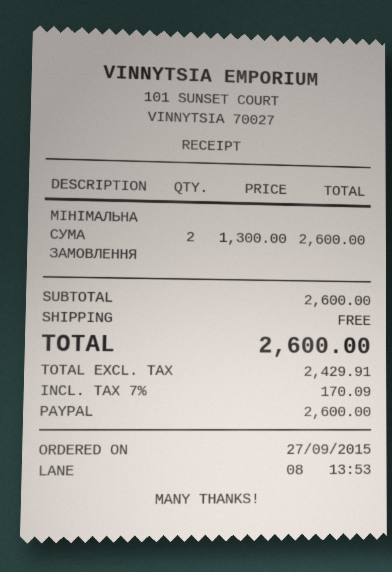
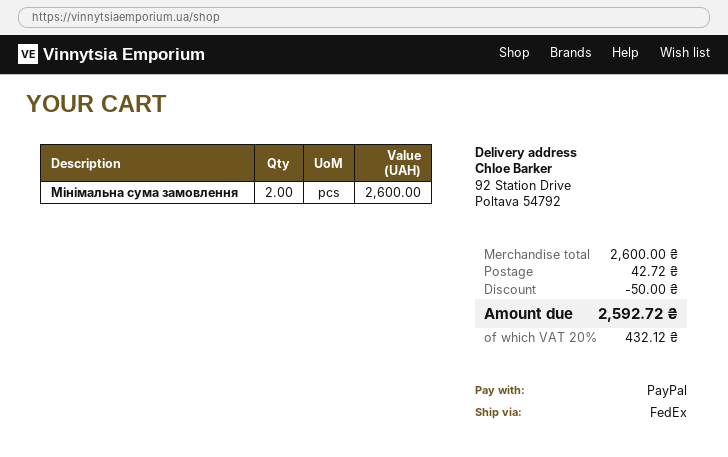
discount: none -> 50.00
shipping: 0.00 -> 42.72
tax: 7% = 170.09 -> 20% = 432.12
total: 2600.00 -> 2592.72

